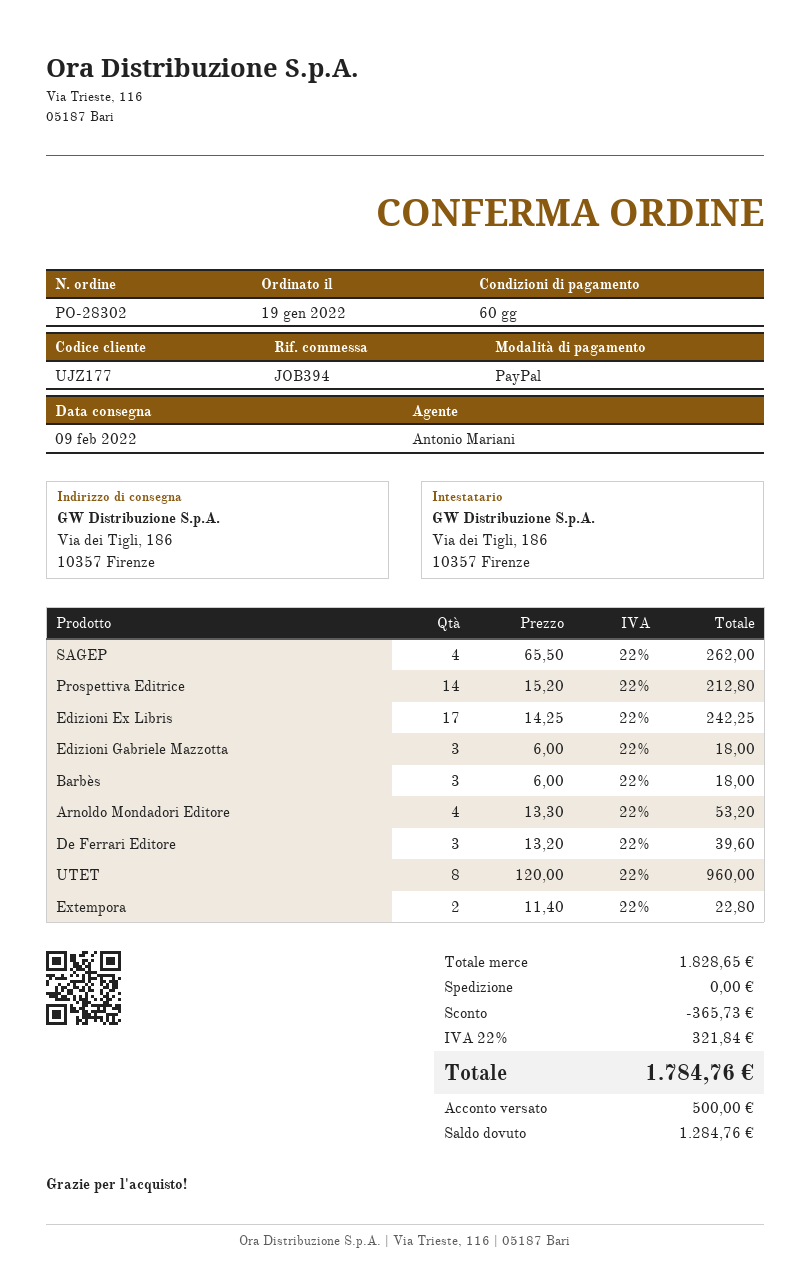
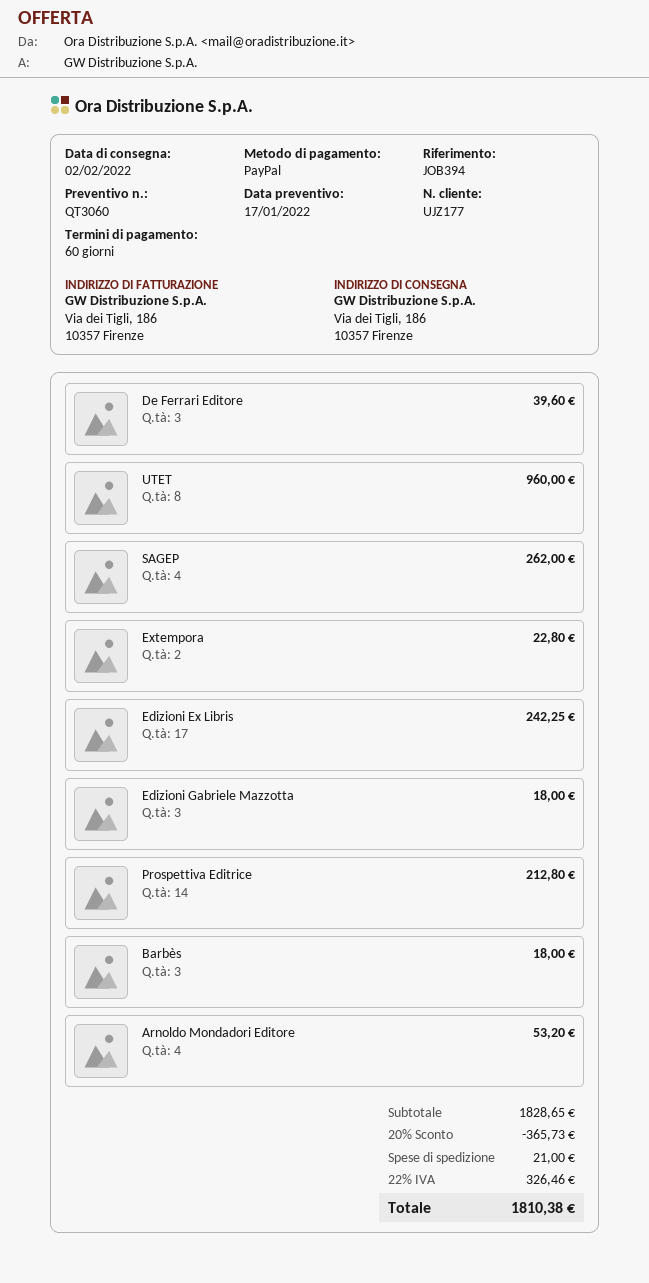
delivery date: 2022-02-09 -> 2022-02-02
shipping: 0.00 -> 21.00
tax: 22% = 321.84 -> 22% = 326.46
total: 1784.76 -> 1810.38

